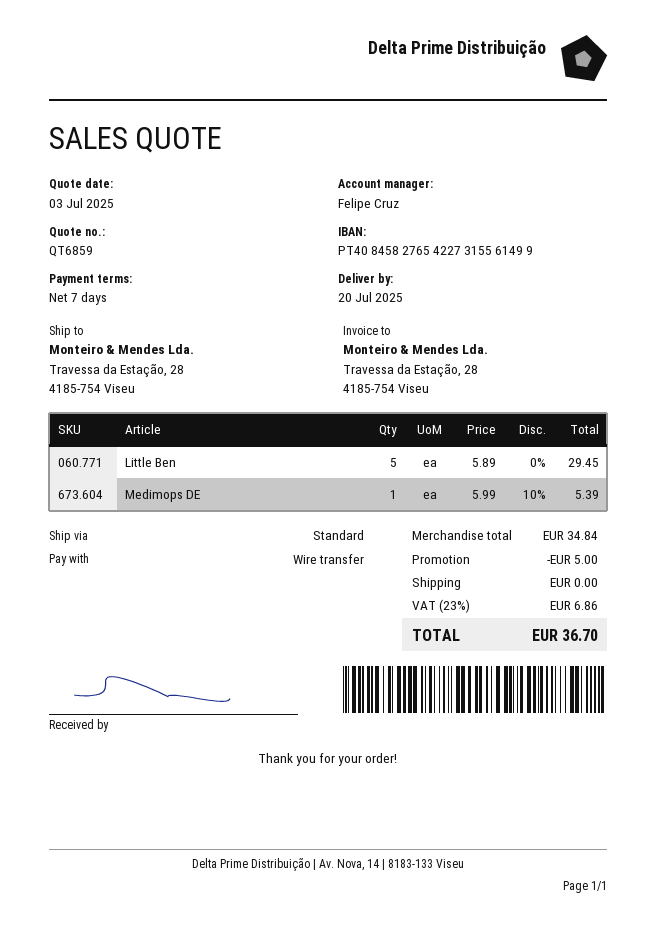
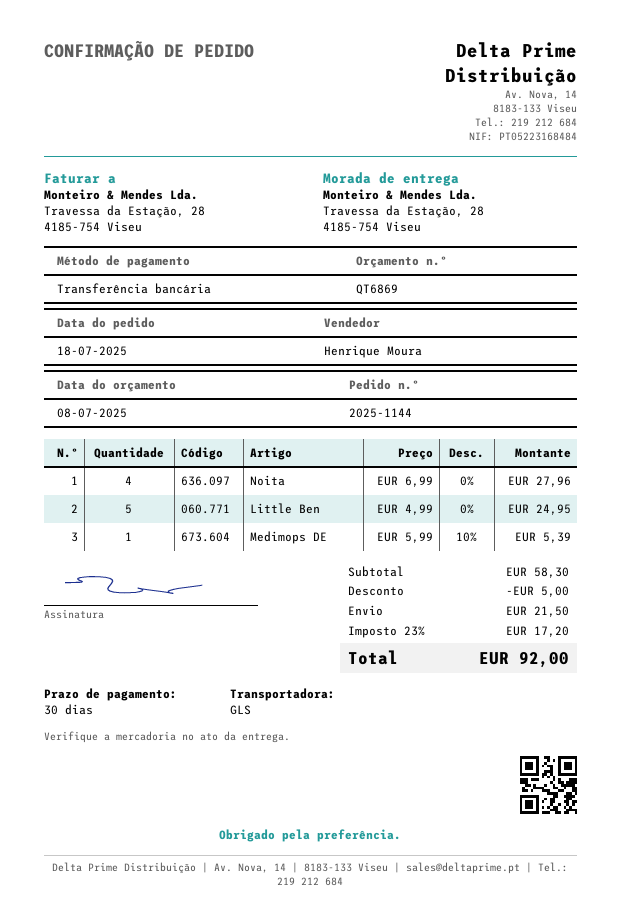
quote number: QT6859 -> QT6869
quote date: 2025-07-03 -> 2025-07-08
payment terms: 7 days -> 30 days
sales rep: Felipe Cruz -> Henrique Moura
shipping method: standard -> GLS
Little Ben: 5 x 5.89 = 29.45 -> 5 x 4.99 = 24.95
Noita: none -> 4 x 6.99 = 27.96
subtotal: 34.84 -> 58.30
shipping: 0.00 -> 21.50
tax: 23% = 6.86 -> 23% = 17.20
total: 36.70 -> 92.00

